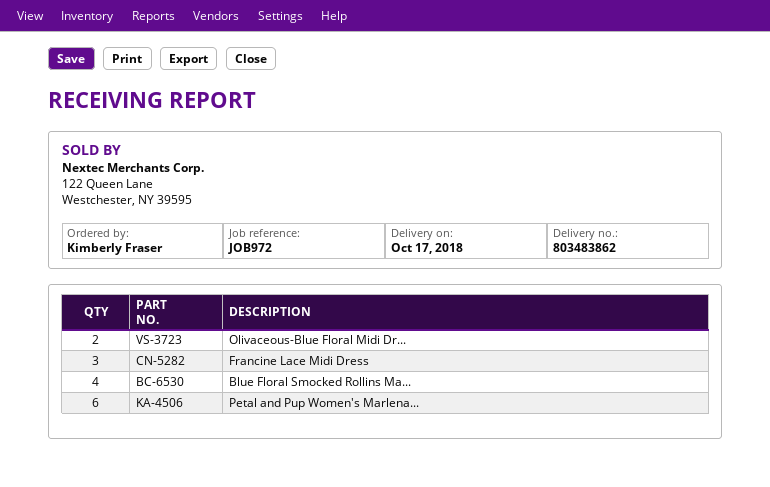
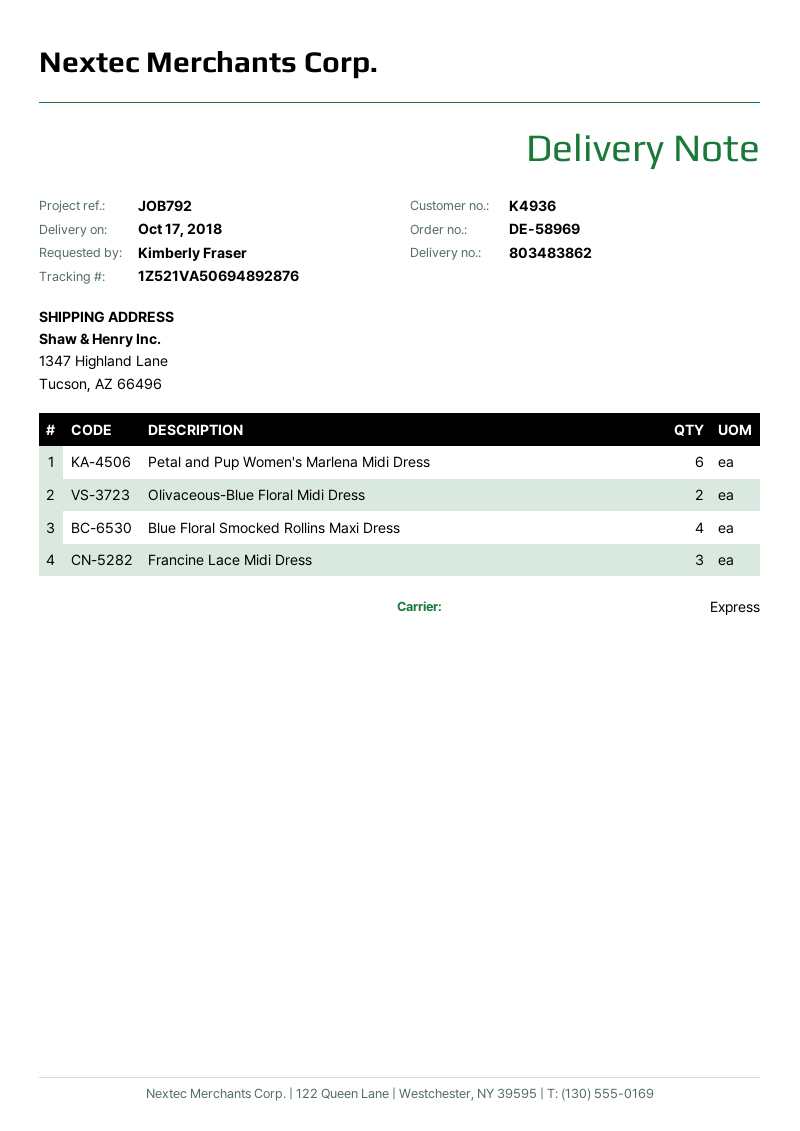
reference: JOB972 -> JOB792

